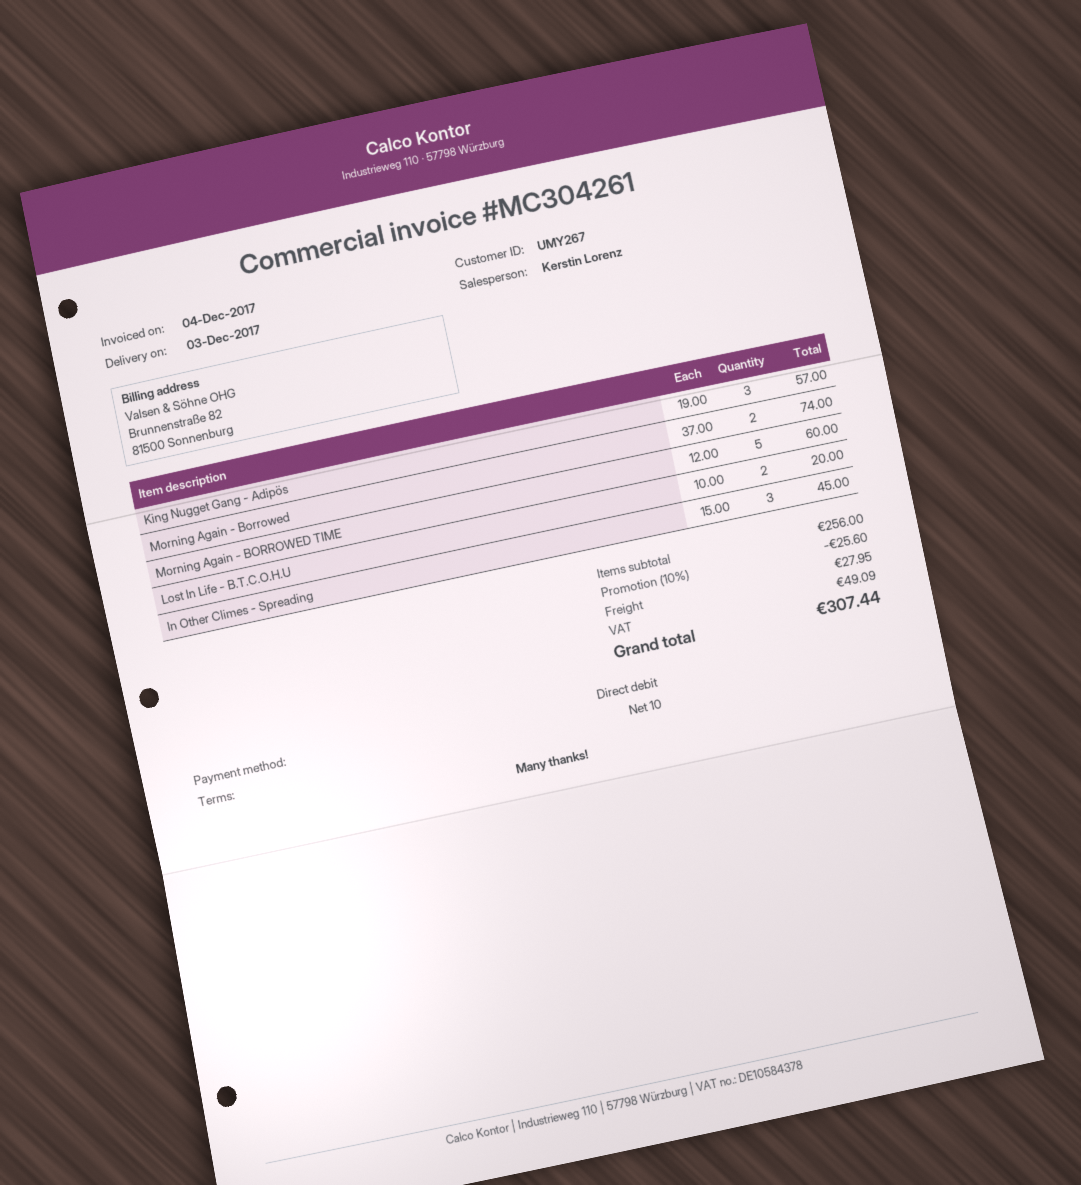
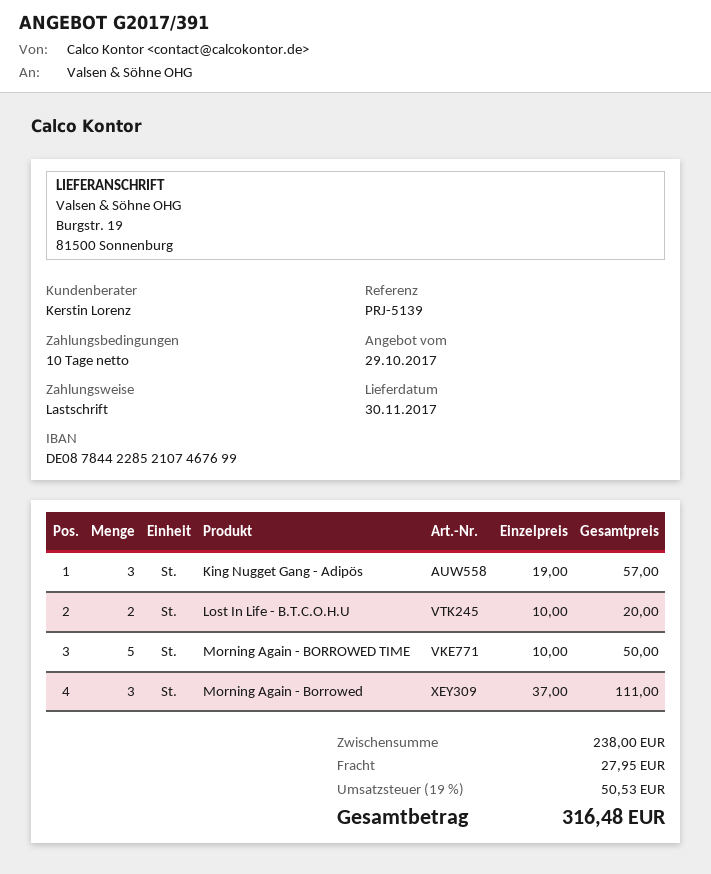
delivery date: 2017-12-03 -> 2017-11-30
Morning Again - Borrowed: 2 x 37.00 = 74.00 -> 3 x 37.00 = 111.00
Morning Again - BORROWED TIME: 5 x 12.00 = 60.00 -> 5 x 10.00 = 50.00
In Other Climes - Spreading: 3 x 15.00 = 45.00 -> none
subtotal: 256.00 -> 238.00
discount: 10% = 25.60 -> none
tax: 49.09 -> 50.53
total: 307.44 -> 316.48

